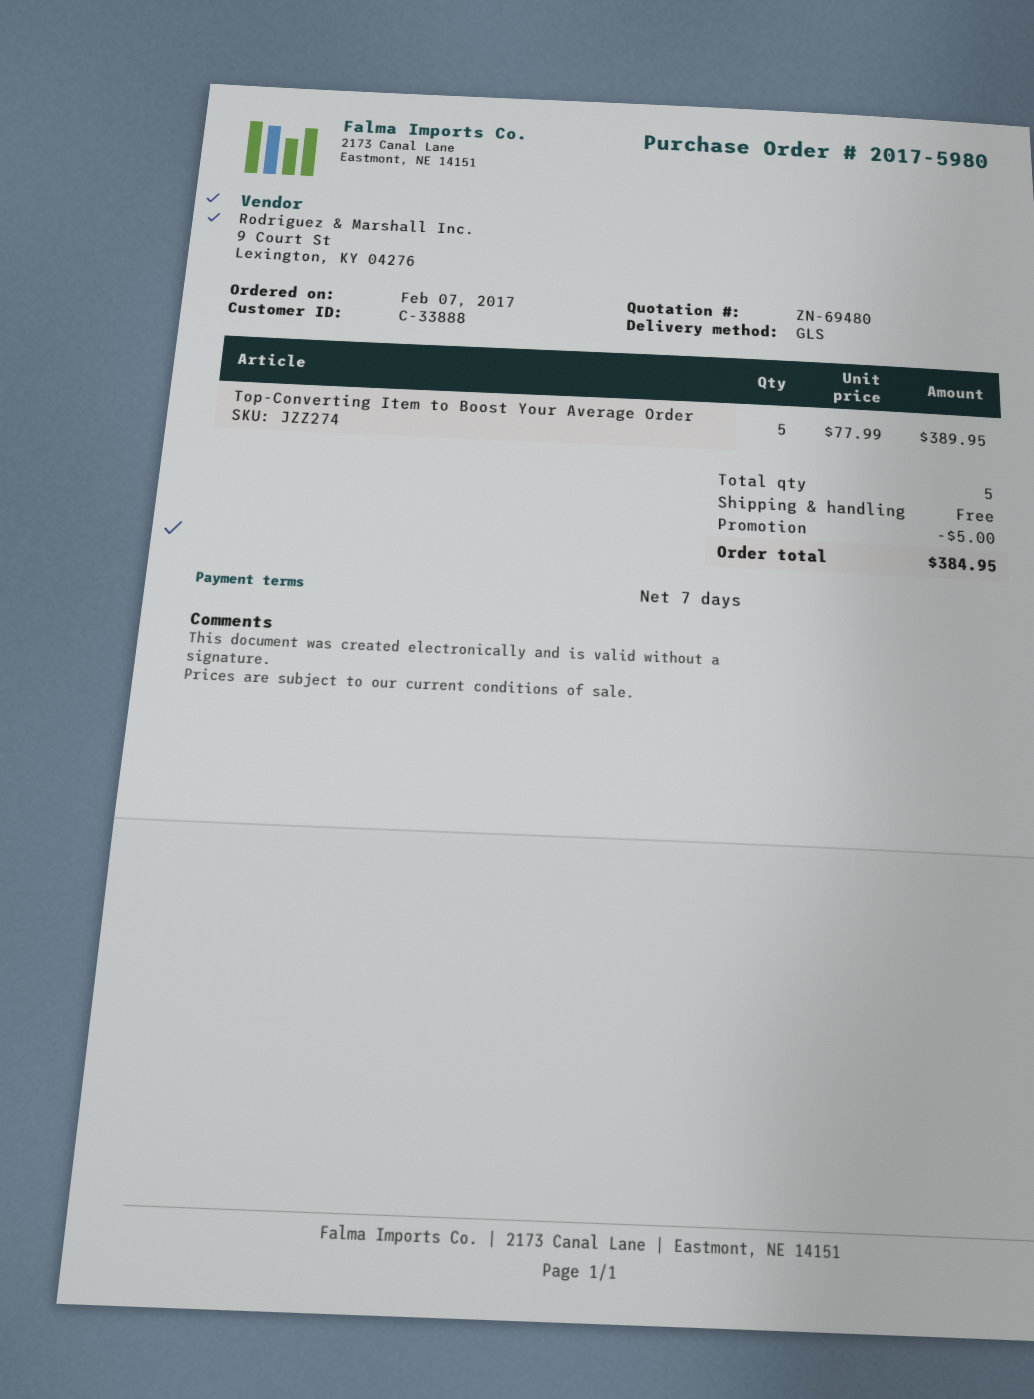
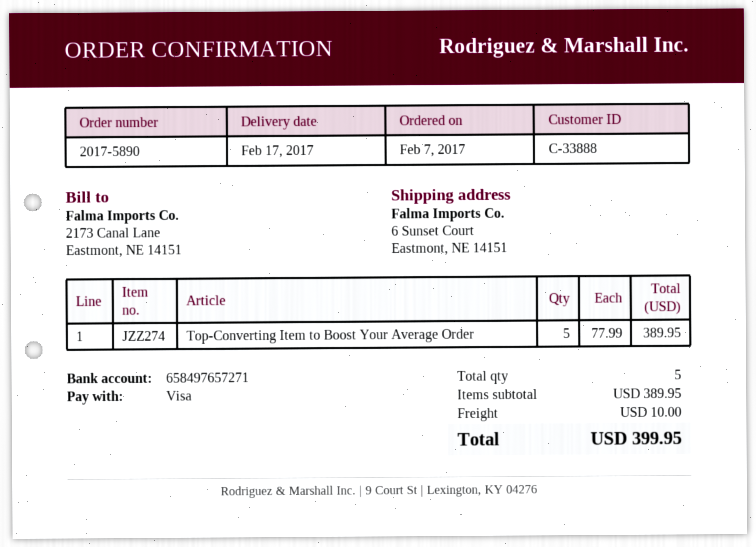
order number: 2017-5980 -> 2017-5890
discount: 5.00 -> none
shipping: 0.00 -> 10.00
total: 384.95 -> 399.95

